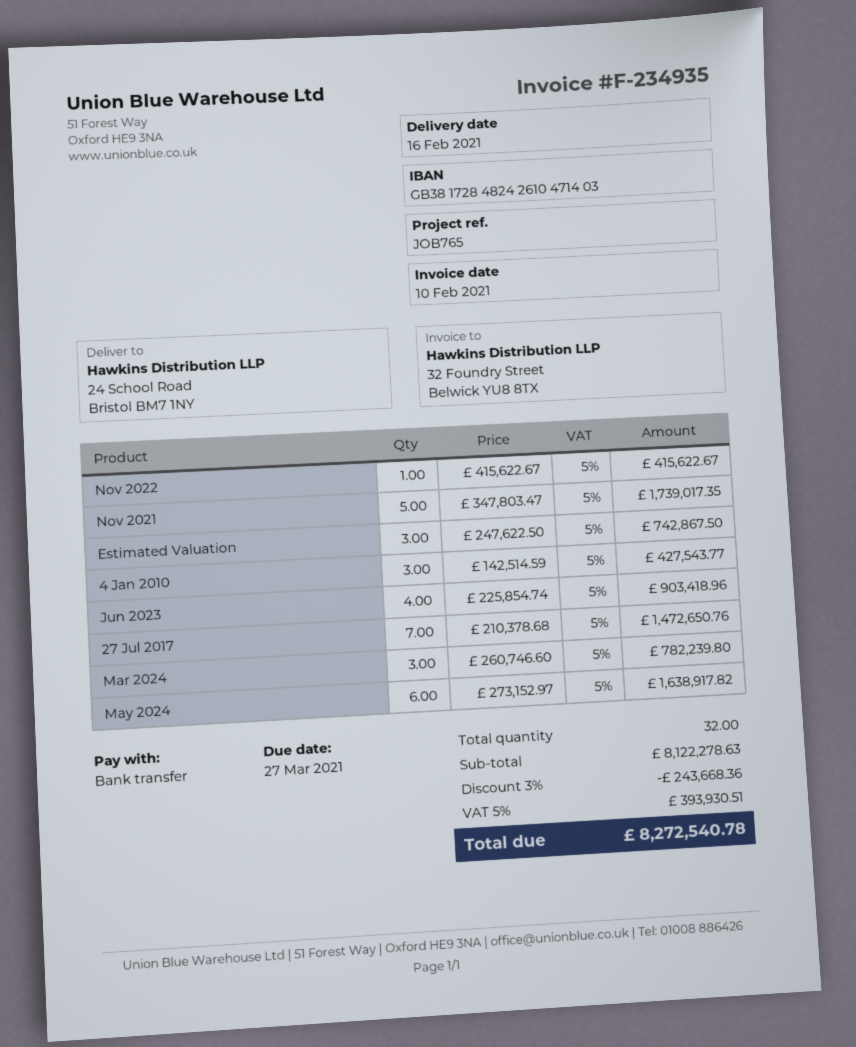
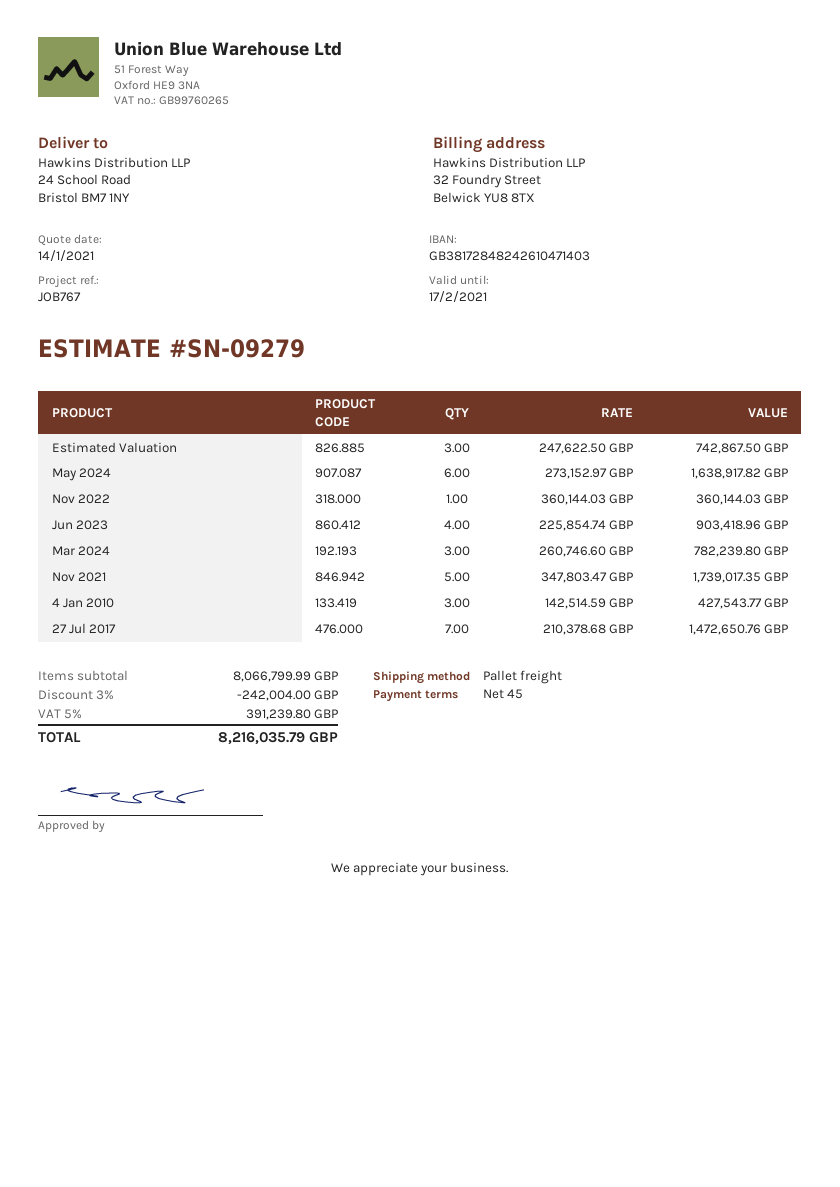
reference: JOB765 -> JOB767
Nov 2022: 1 x 415622.67 = 415622.67 -> 1 x 360144.03 = 360144.03
subtotal: 8122278.63 -> 8066799.99
discount: 3% = 243668.36 -> 3% = 242004.00
tax: 5% = 393930.51 -> 5% = 391239.80
total: 8272540.78 -> 8216035.79

